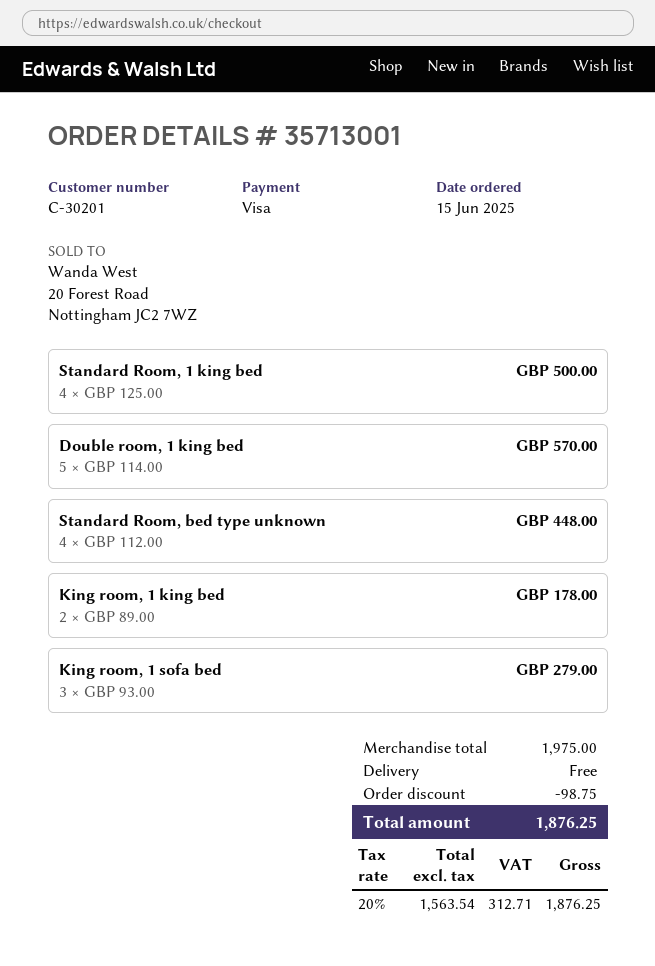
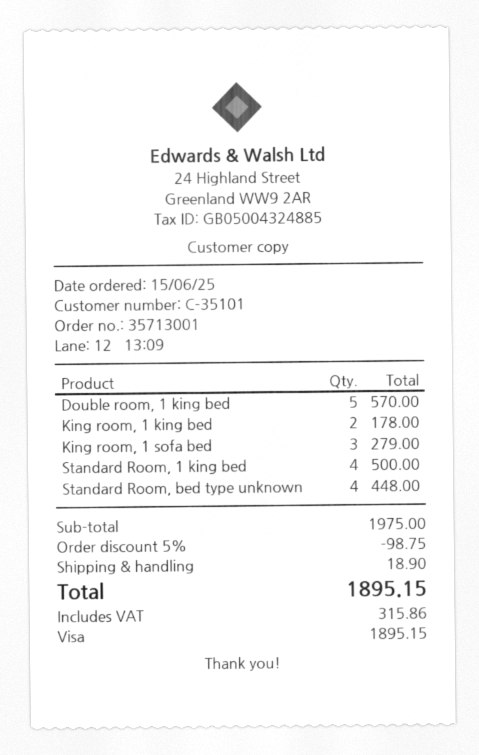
customer number: C-30201 -> C-35101
shipping: 0.00 -> 18.90
tax: 312.71 -> 315.86
total: 1876.25 -> 1895.15

